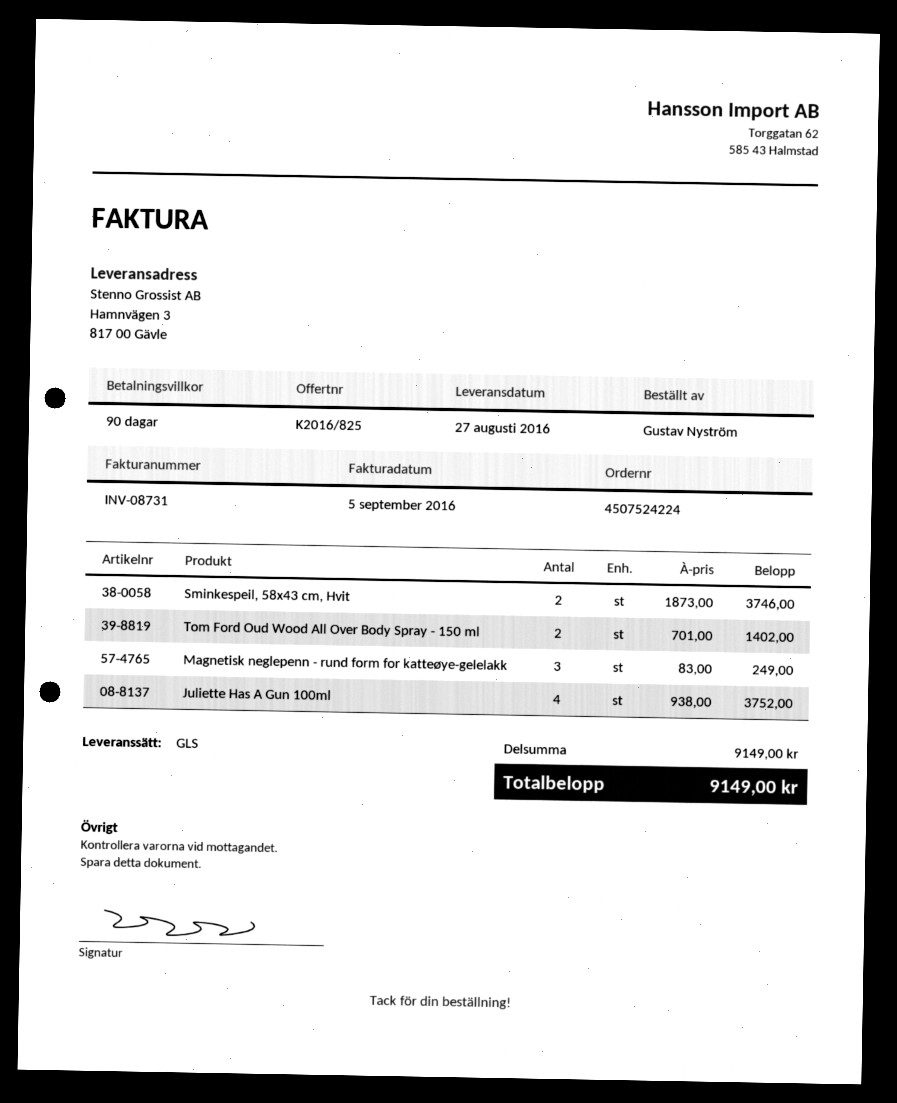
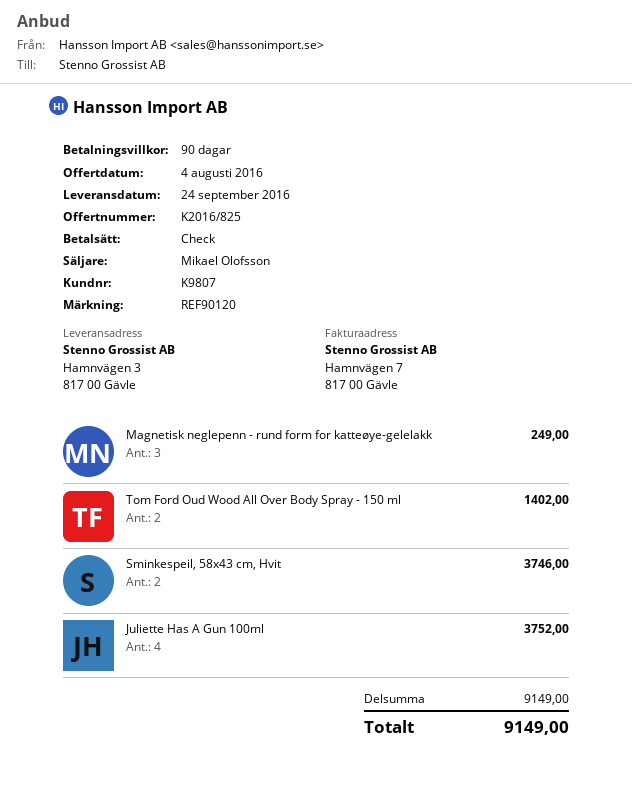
delivery date: 2016-08-27 -> 2016-09-24

